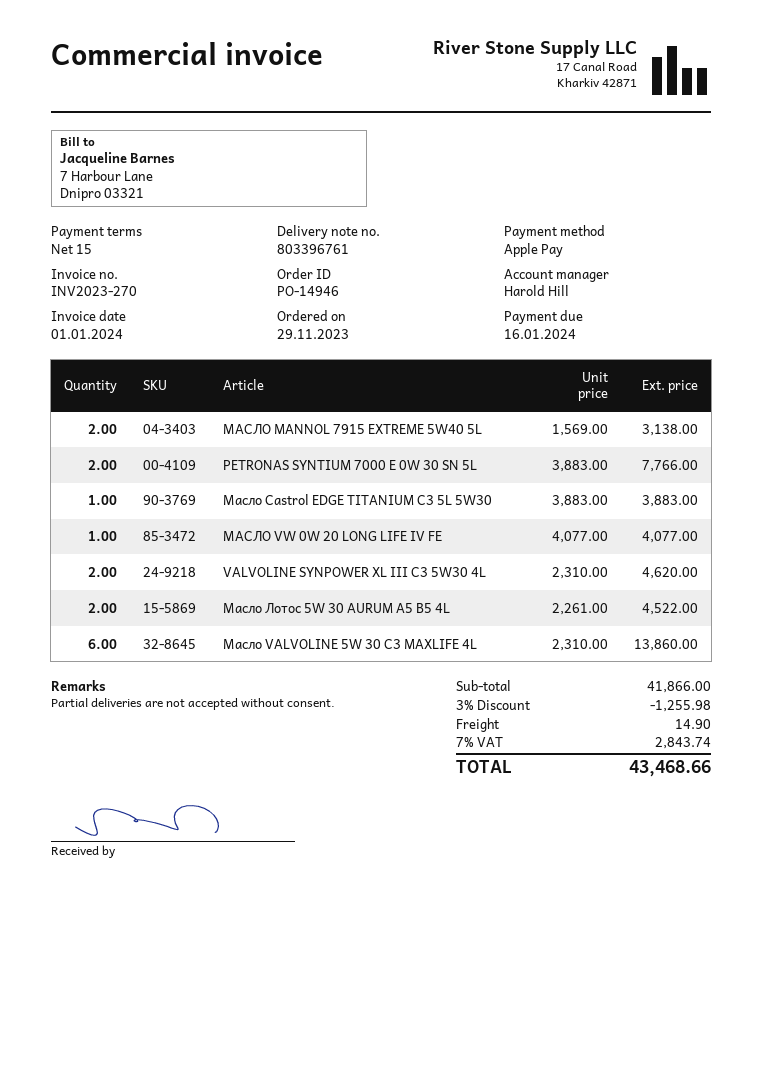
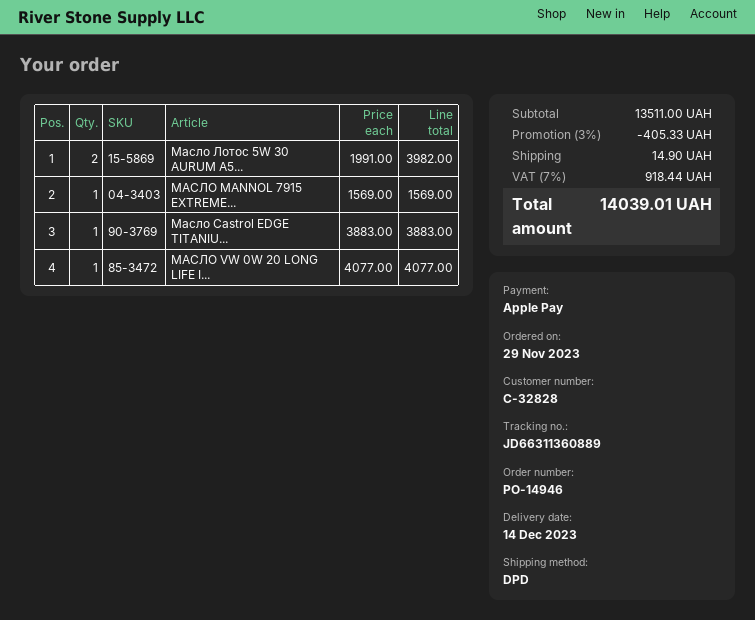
МАСЛО MANNOL 7915 EXTREME 5W40 5L: 2 x 1569.00 = 3138.00 -> 1 x 1569.00 = 1569.00
PETRONAS SYNTIUM 7000 E 0W 30 SN 5L: 2 x 3883.00 = 7766.00 -> none
VALVOLINE SYNPOWER XL III C3 5W30 4L: 2 x 2310.00 = 4620.00 -> none
Масло Лотос 5W 30 AURUM A5 B5 4L: 2 x 2261.00 = 4522.00 -> 2 x 1991.00 = 3982.00
Масло VALVOLINE 5W 30 C3 MAXLIFE 4L: 6 x 2310.00 = 13860.00 -> none
subtotal: 41866.00 -> 13511.00
discount: 3% = 1255.98 -> 3% = 405.33
tax: 7% = 2843.74 -> 7% = 918.44
total: 43468.66 -> 14039.01

